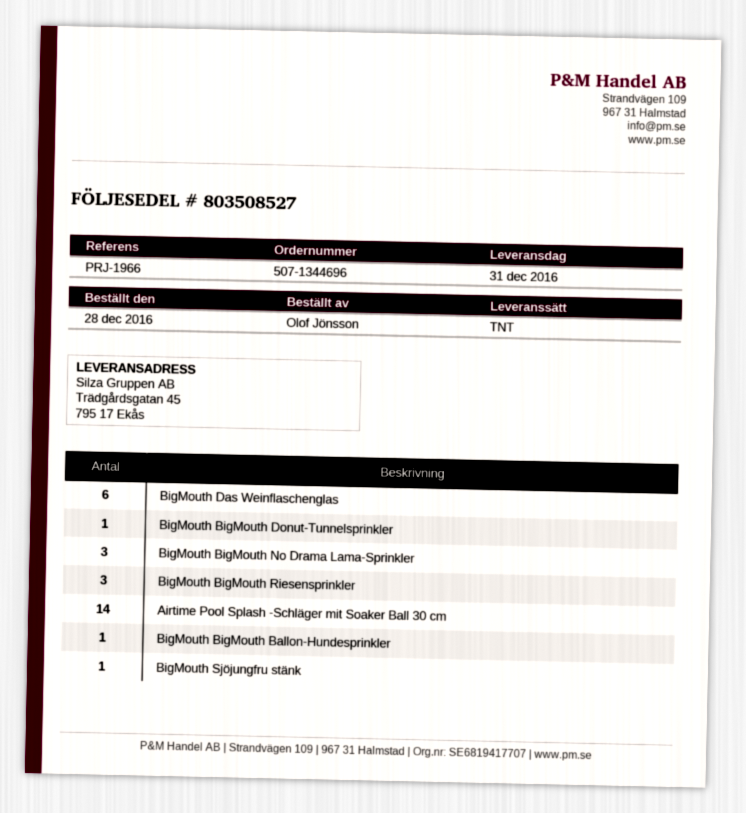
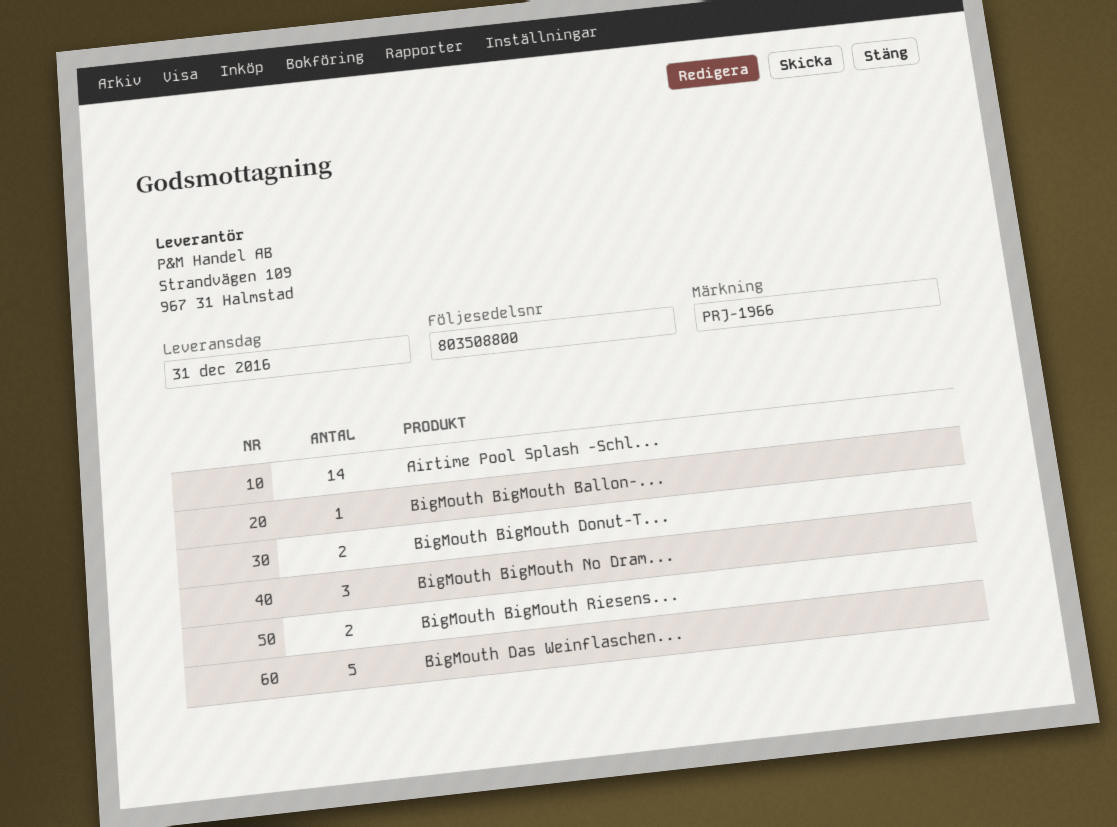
delivery note number: 803508527 -> 803508800
BigMouth Das Weinflaschenglas: 6 -> 5
BigMouth BigMouth Donut-Tunnelsprinkler: 1 -> 2
BigMouth BigMouth Riesensprinkler: 3 -> 2
BigMouth Sjöjungfru stänk: 1 -> none

